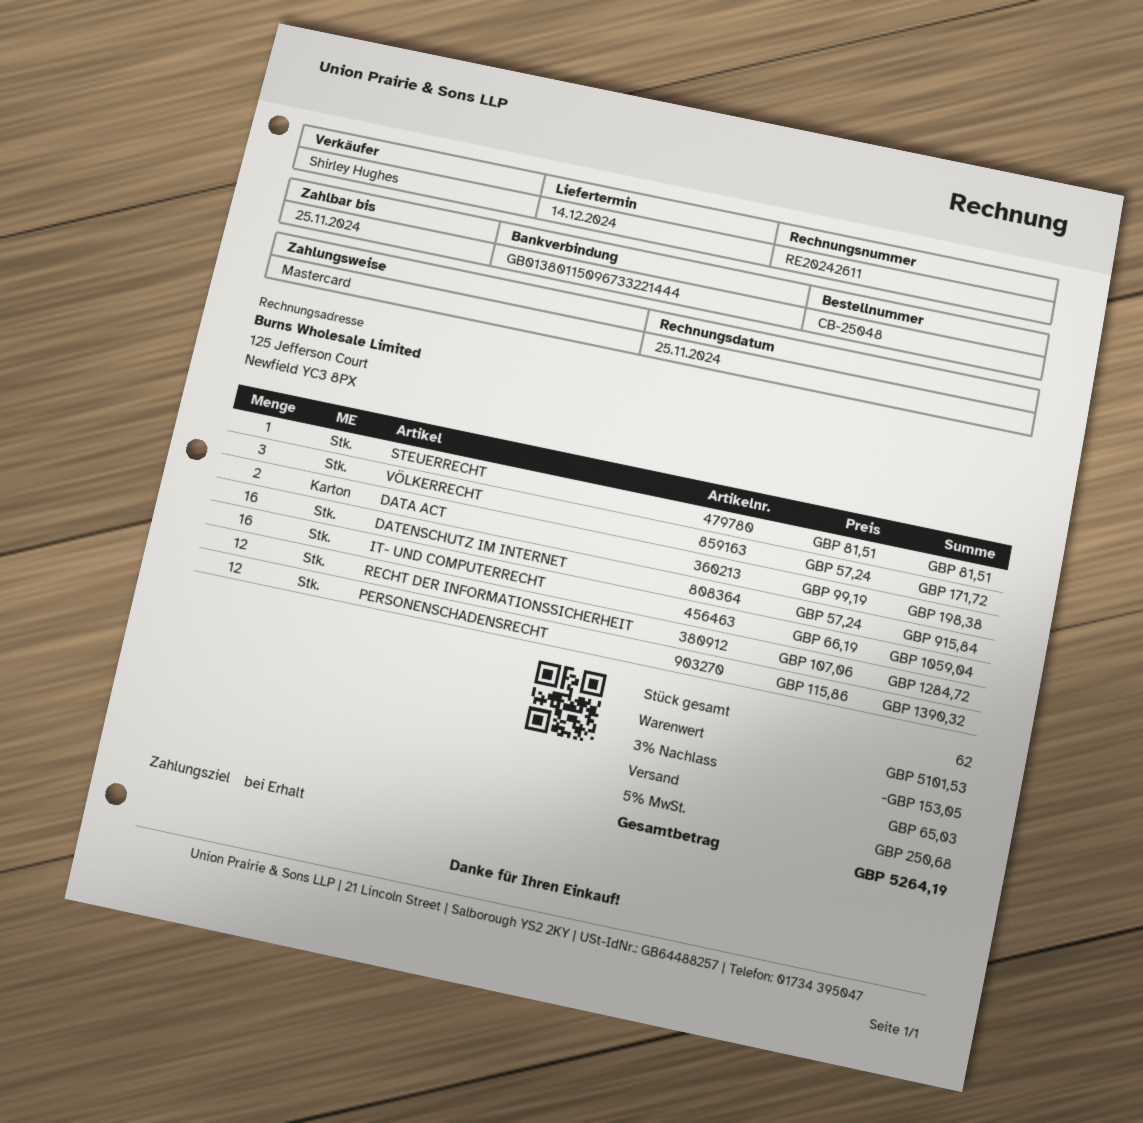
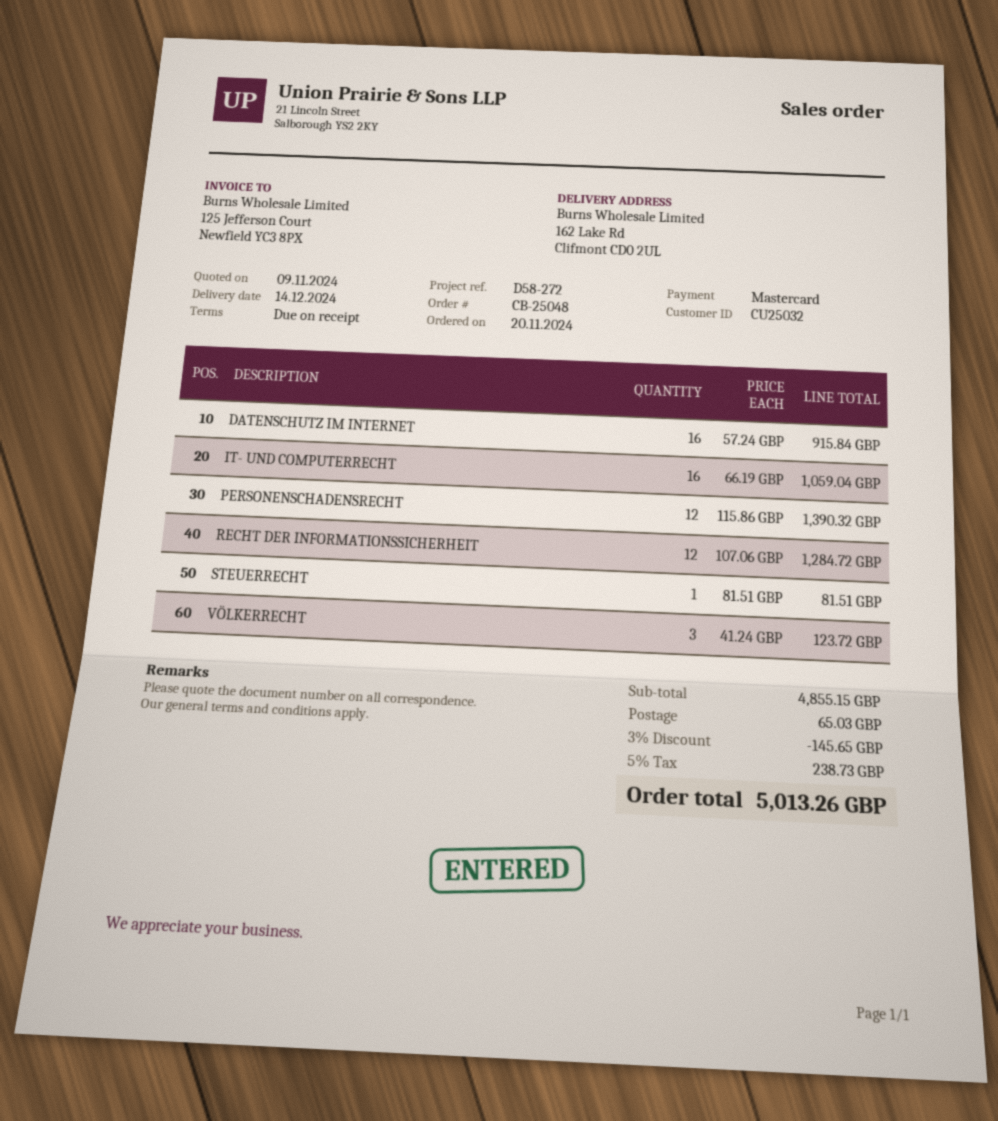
VÖLKERRECHT: 3 x 57.24 = 171.72 -> 3 x 41.24 = 123.72
DATA ACT: 2 x 99.19 = 198.38 -> none
subtotal: 5101.53 -> 4855.15
discount: 3% = 153.05 -> 3% = 145.65
tax: 5% = 250.68 -> 5% = 238.73
total: 5264.19 -> 5013.26

